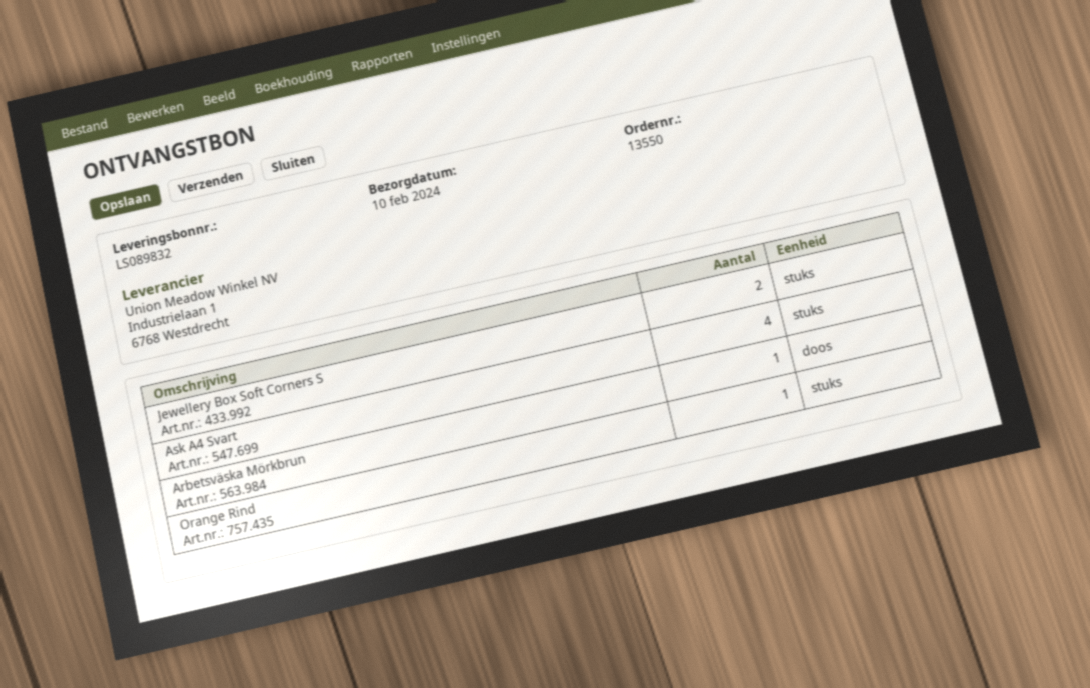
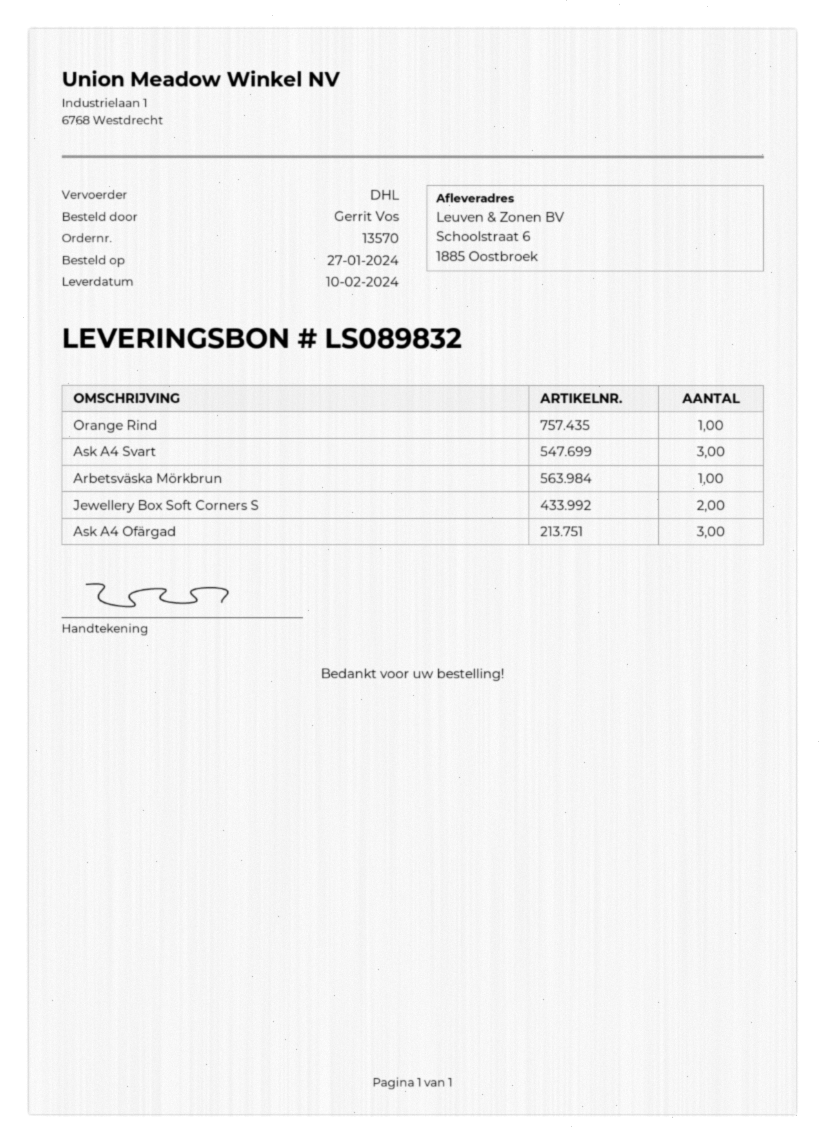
order number: 13550 -> 13570
Ask A4 Svart: 4 -> 3
Ask A4 Ofärgad: none -> 3

